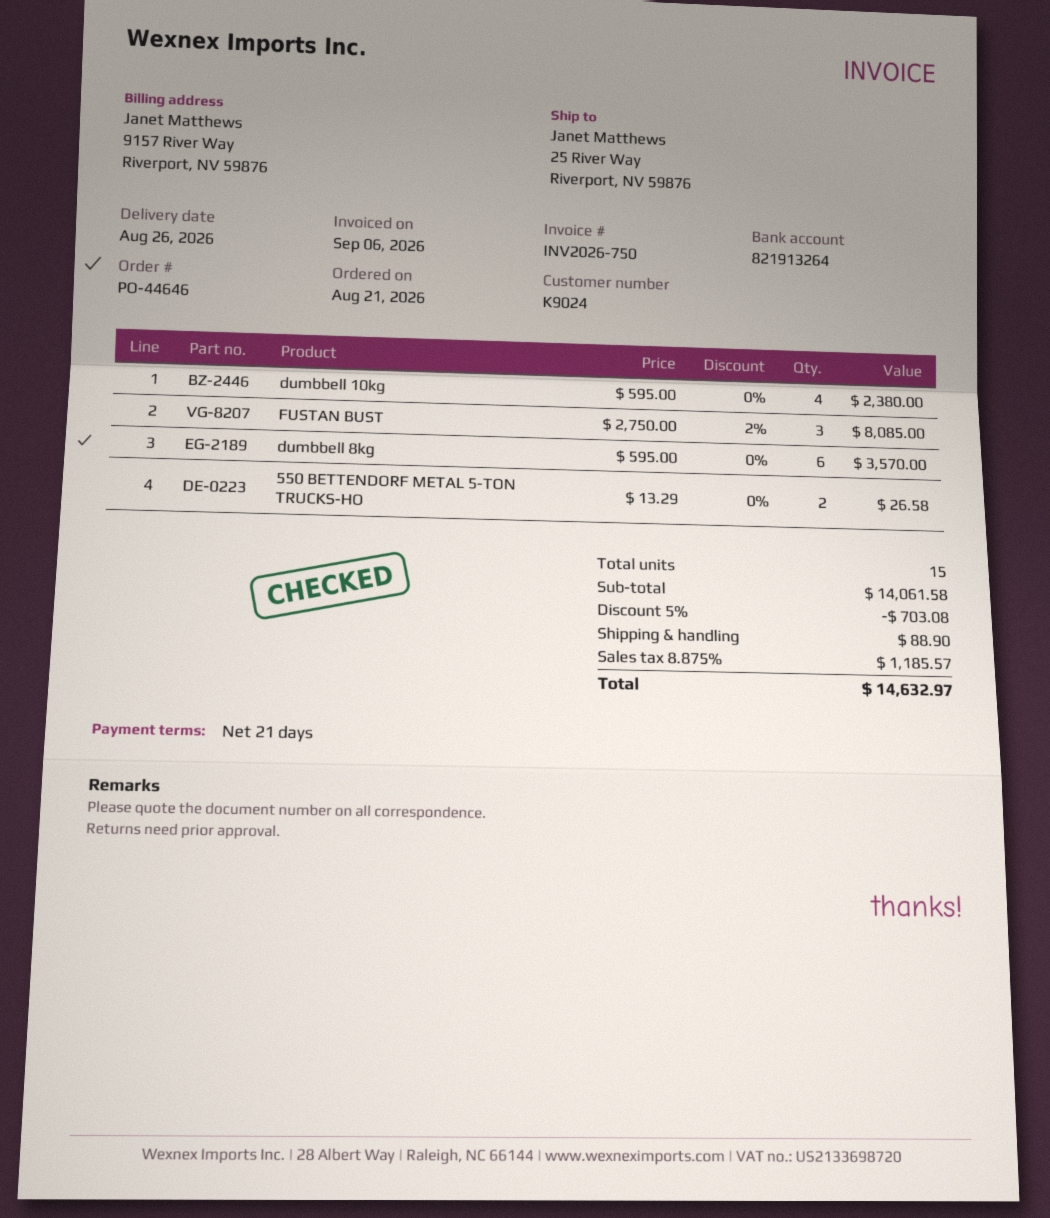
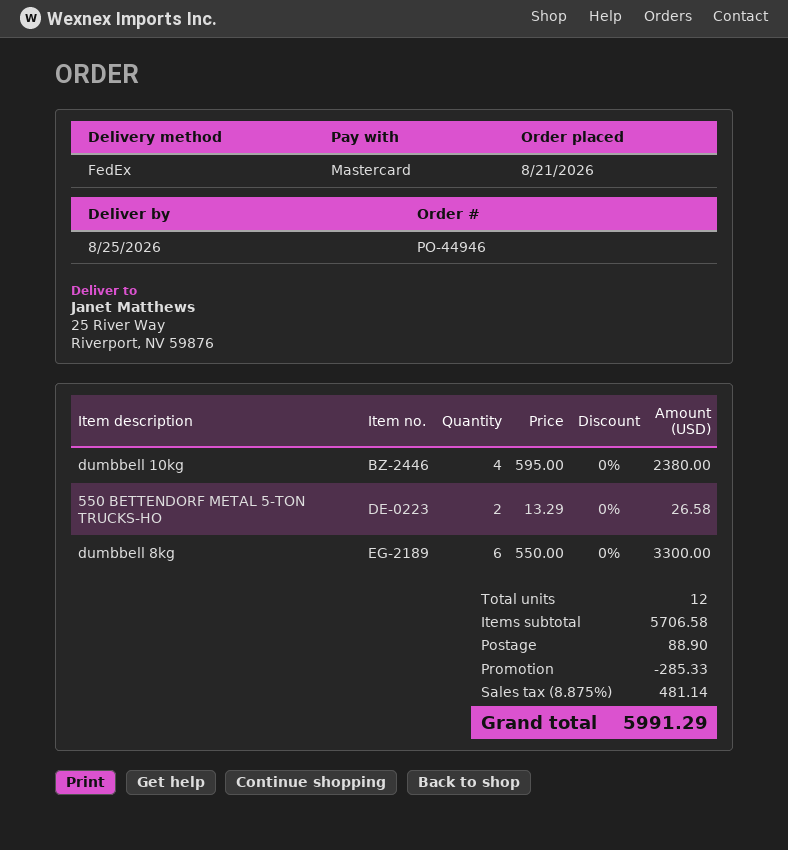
order number: PO-44646 -> PO-44946
delivery date: 2026-08-26 -> 2026-08-25
FUSTAN BUST: 3 x 2750.00 - 2% = 8085.00 -> none
dumbbell 8kg: 6 x 595.00 = 3570.00 -> 6 x 550.00 = 3300.00
total quantity: 15 -> 12
subtotal: 14061.58 -> 5706.58
discount: 703.08 -> 285.33
tax: 8.875% = 1185.57 -> 8.875% = 481.14
total: 14632.97 -> 5991.29

